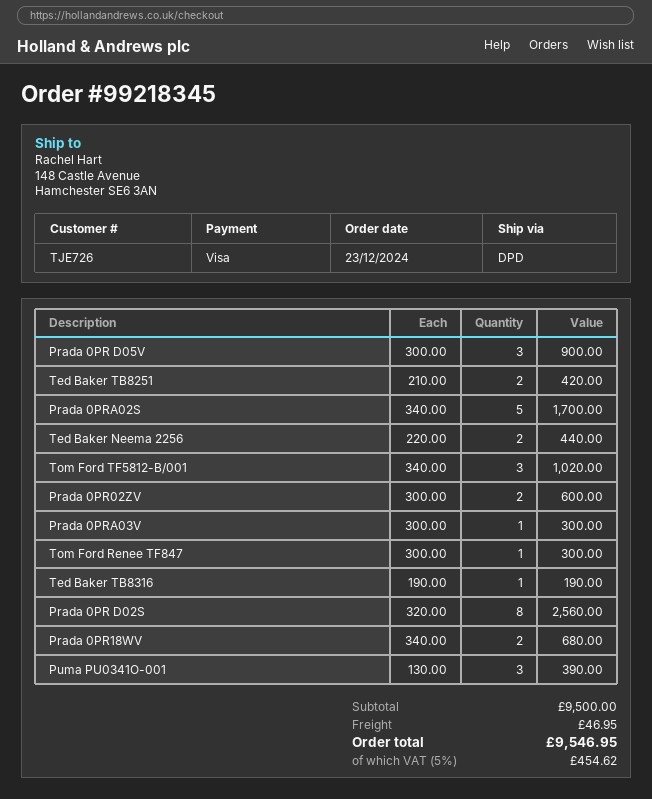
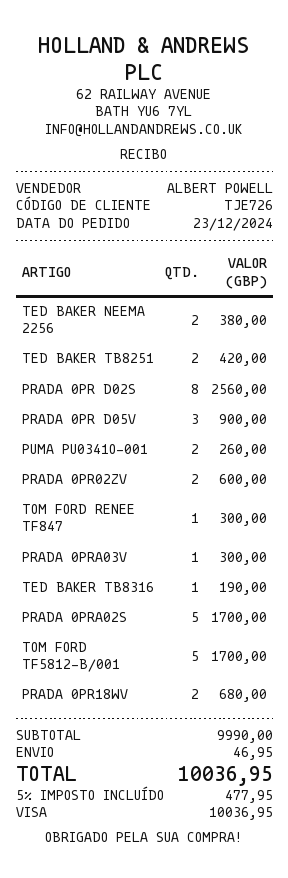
Ted Baker Neema 2256: 2 for 440.00 -> 2 for 380.00
Tom Ford TF5812-B/001: 3 for 1020.00 -> 5 for 1700.00
Puma PU0341O-001: 3 for 390.00 -> 2 for 260.00
subtotal: 9500.00 -> 9990.00
tax: 5% = 454.62 -> 5% = 477.95
total: 9546.95 -> 10036.95

